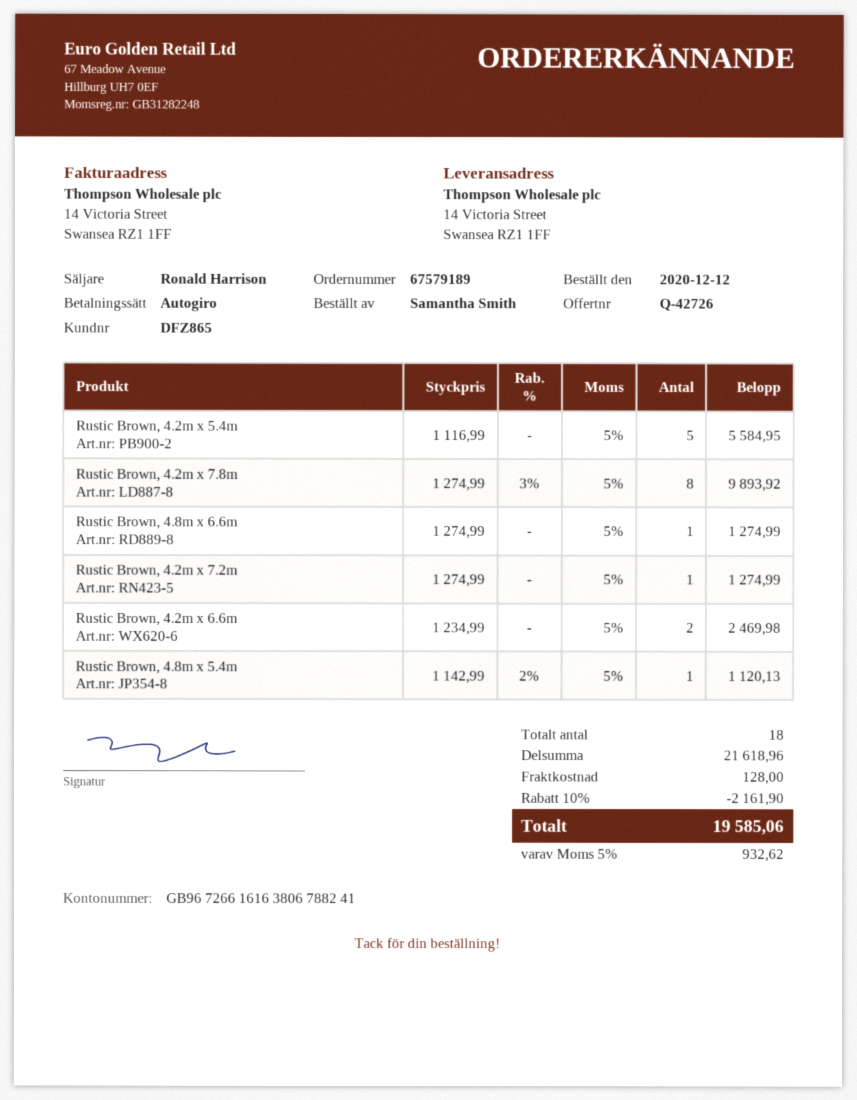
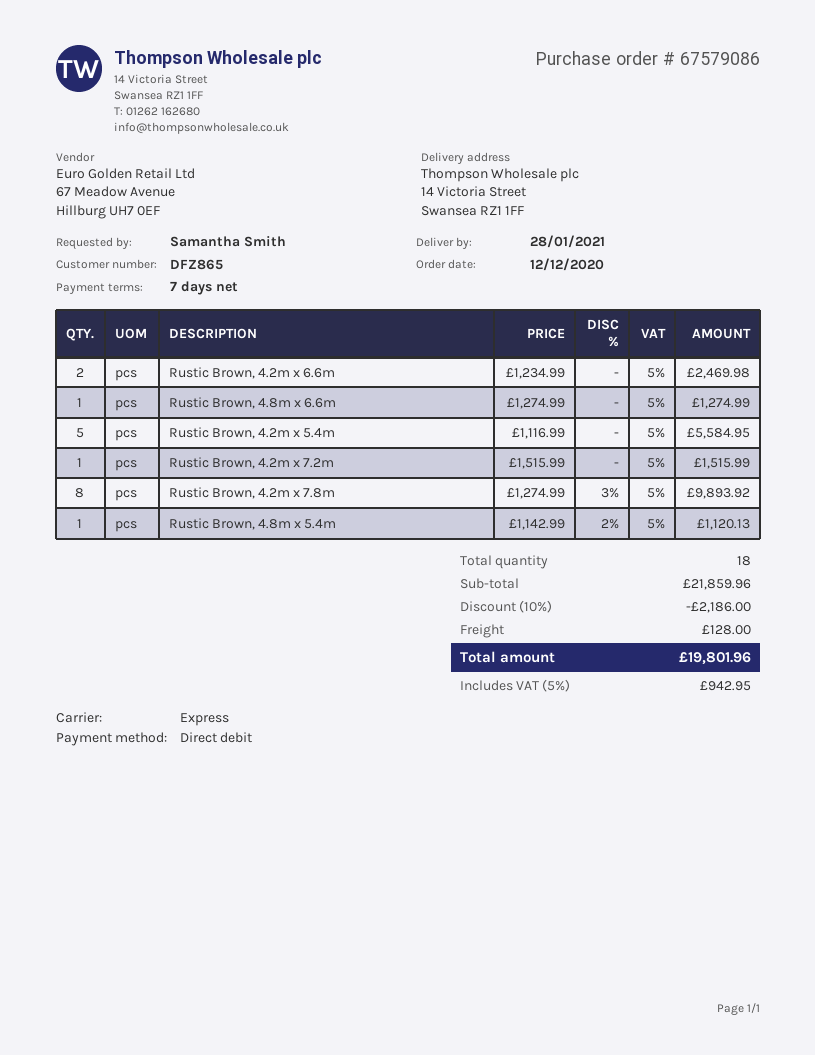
order number: 67579189 -> 67579086
Rustic Brown, 4.2m x 7.2m: 1 x 1274.99 = 1274.99 -> 1 x 1515.99 = 1515.99
subtotal: 21618.96 -> 21859.96
discount: 10% = 2161.90 -> 10% = 2186.00
tax: 5% = 932.62 -> 5% = 942.95
total: 19585.06 -> 19801.96

